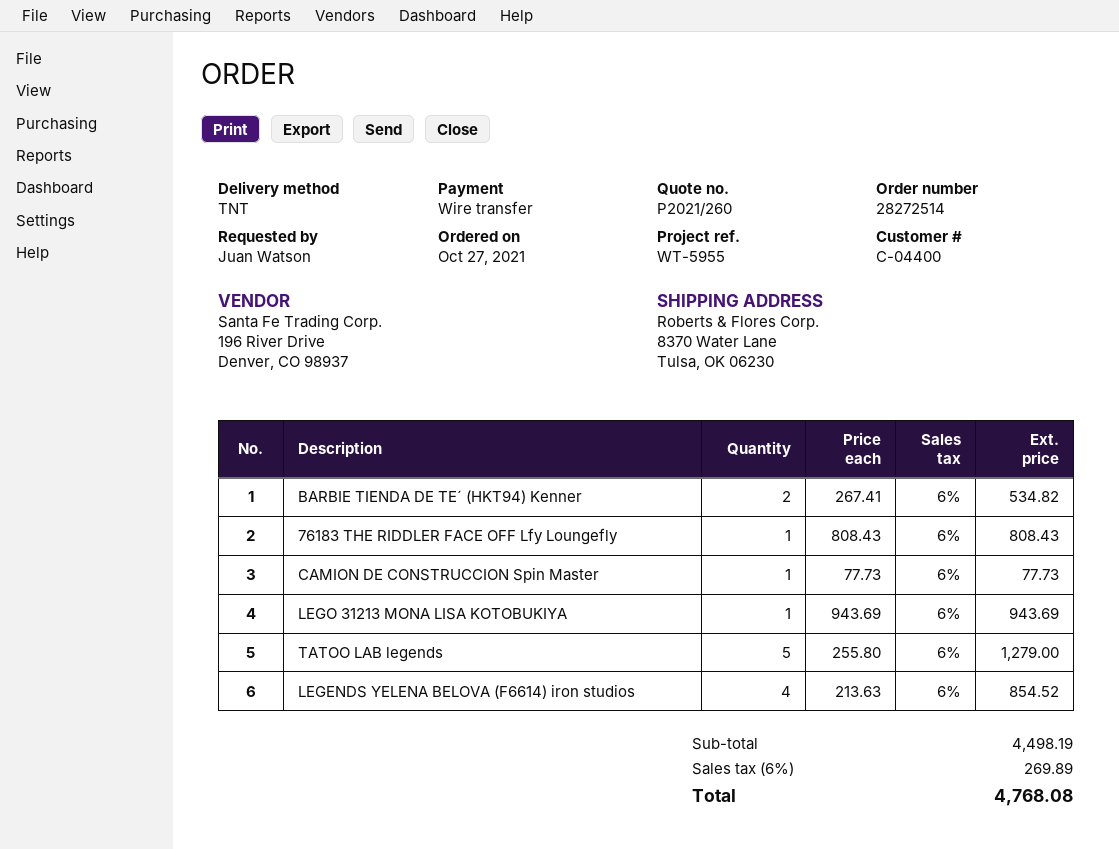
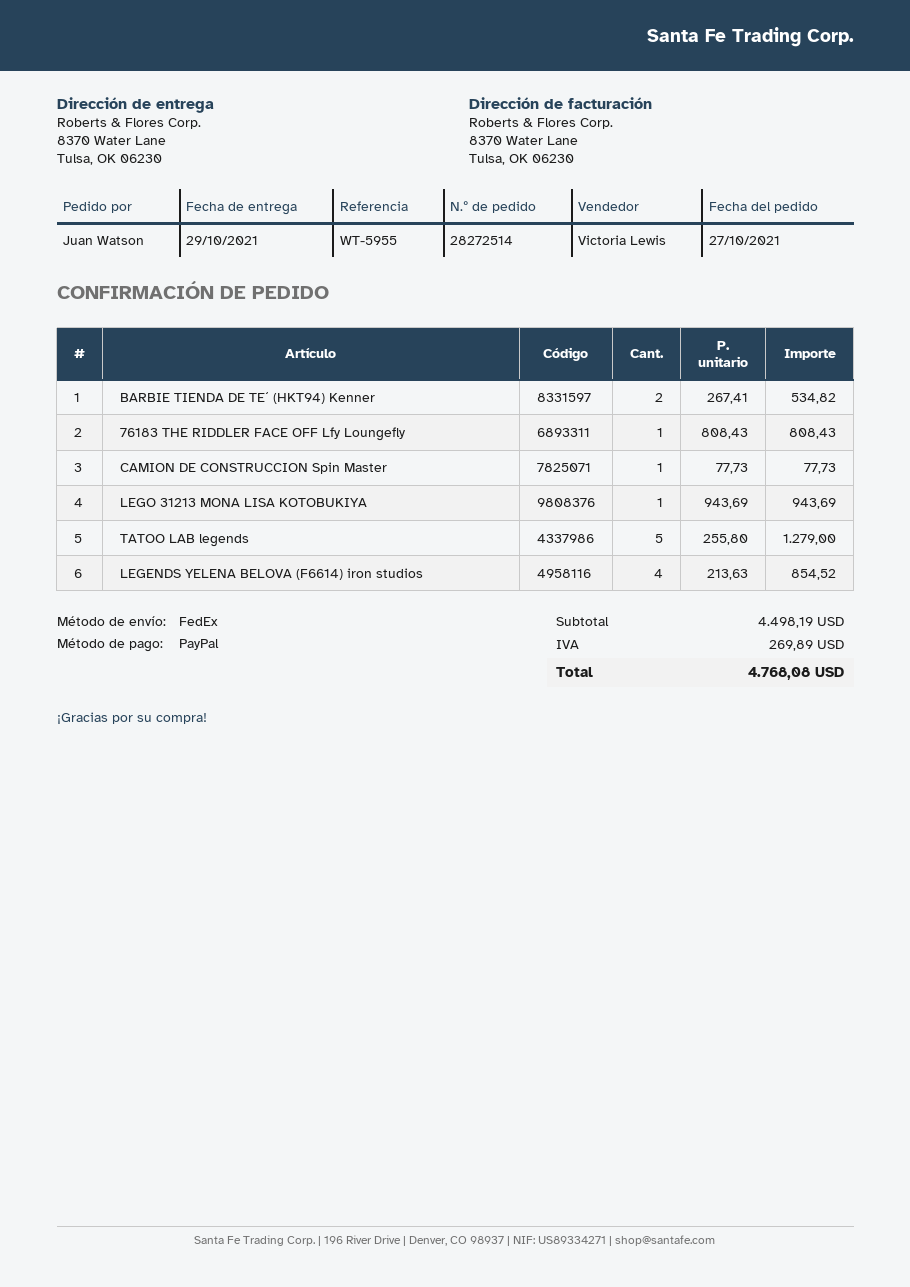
payment method: bank transfer -> PayPal
shipping method: TNT -> FedEx

